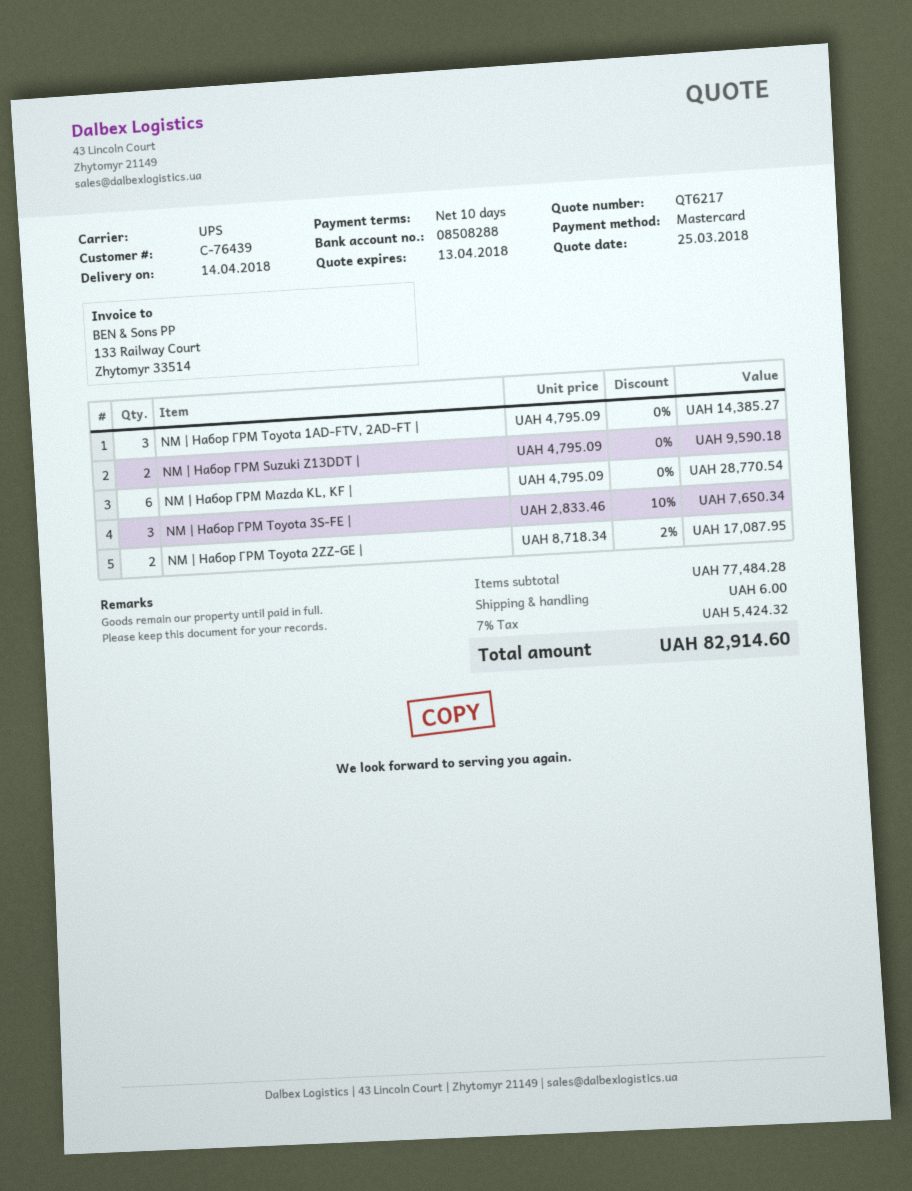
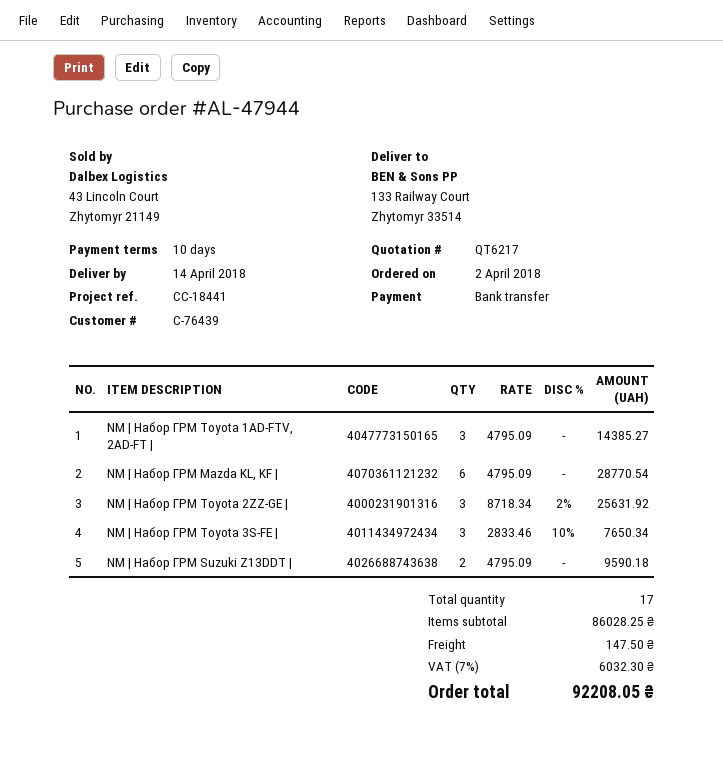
payment method: Mastercard -> bank transfer
NM | Набор ГРМ Toyota 2ZZ-GE |: 2 x 8718.34 - 2% = 17087.95 -> 3 x 8718.34 - 2% = 25631.92
subtotal: 77484.28 -> 86028.25
shipping: 6.00 -> 147.50
tax: 7% = 5424.32 -> 7% = 6032.30
total: 82914.60 -> 92208.05

